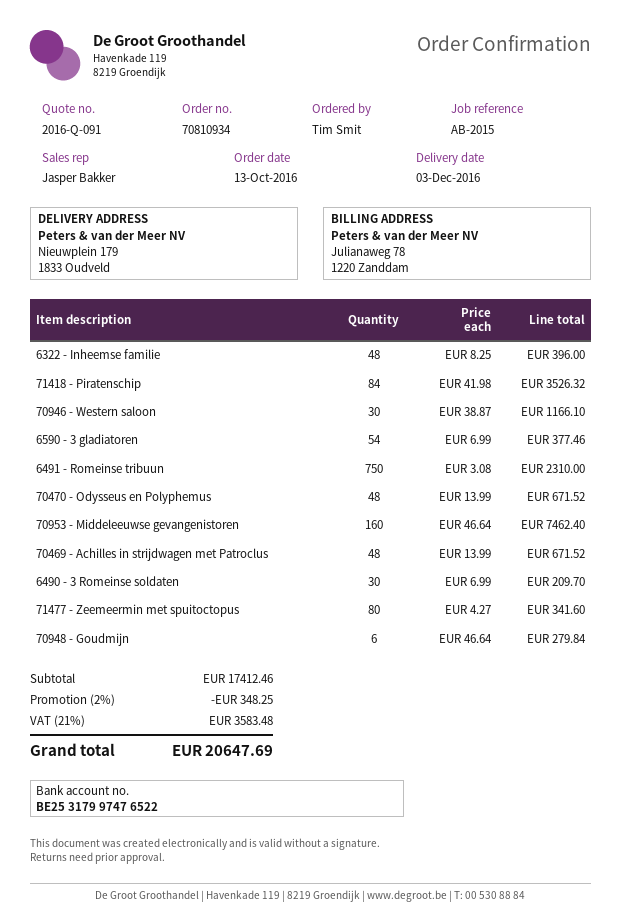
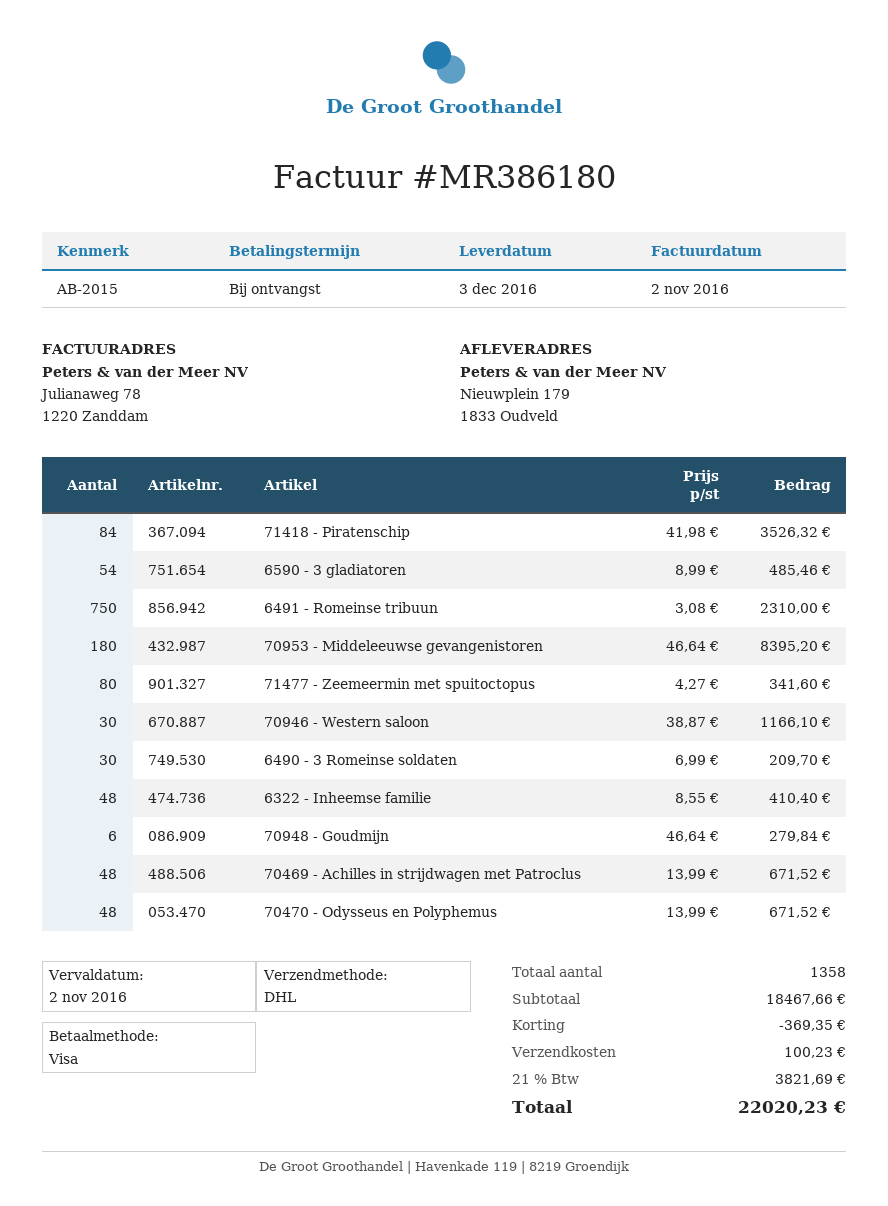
6322 - Inheemse familie: 48 x 8.25 = 396.00 -> 48 x 8.55 = 410.40
6590 - 3 gladiatoren: 54 x 6.99 = 377.46 -> 54 x 8.99 = 485.46
70953 - Middeleeuwse gevangenistoren: 160 x 46.64 = 7462.40 -> 180 x 46.64 = 8395.20
subtotal: 17412.46 -> 18467.66
discount: 348.25 -> 369.35
shipping: none -> 100.23
tax: 21% = 3583.48 -> 21% = 3821.69
total: 20647.69 -> 22020.23

